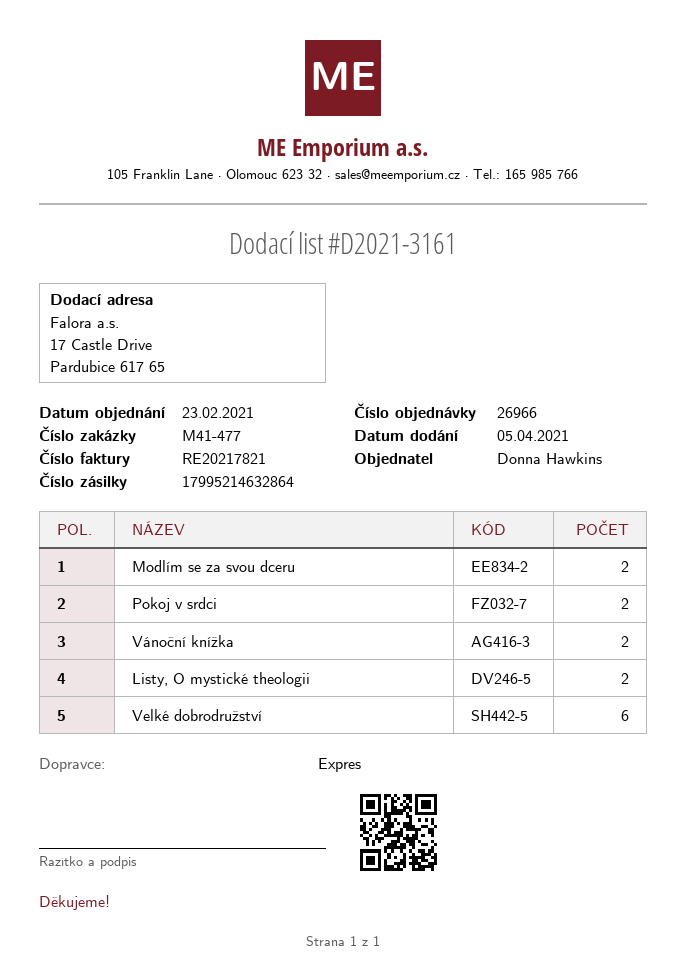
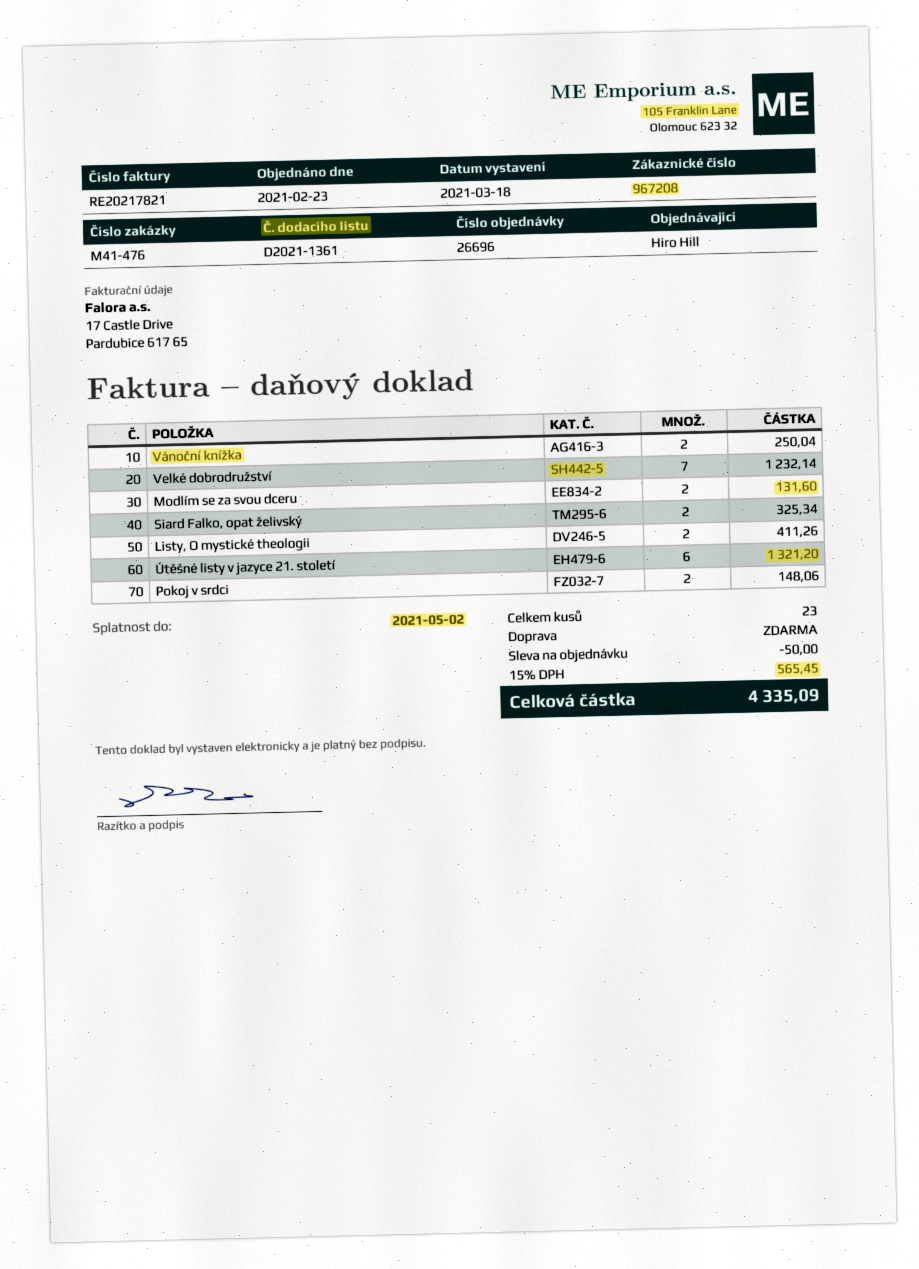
order number: 26966 -> 26696
delivery note number: D2021-3161 -> D2021-1361
reference: M41-477 -> M41-476
ordered by: Donna Hawkins -> Hiro Hill
Velké dobrodružství: 6 -> 7
Siard Falko, opat želivský: none -> 2
Útěšné listy v jazyce 21. století: none -> 6

